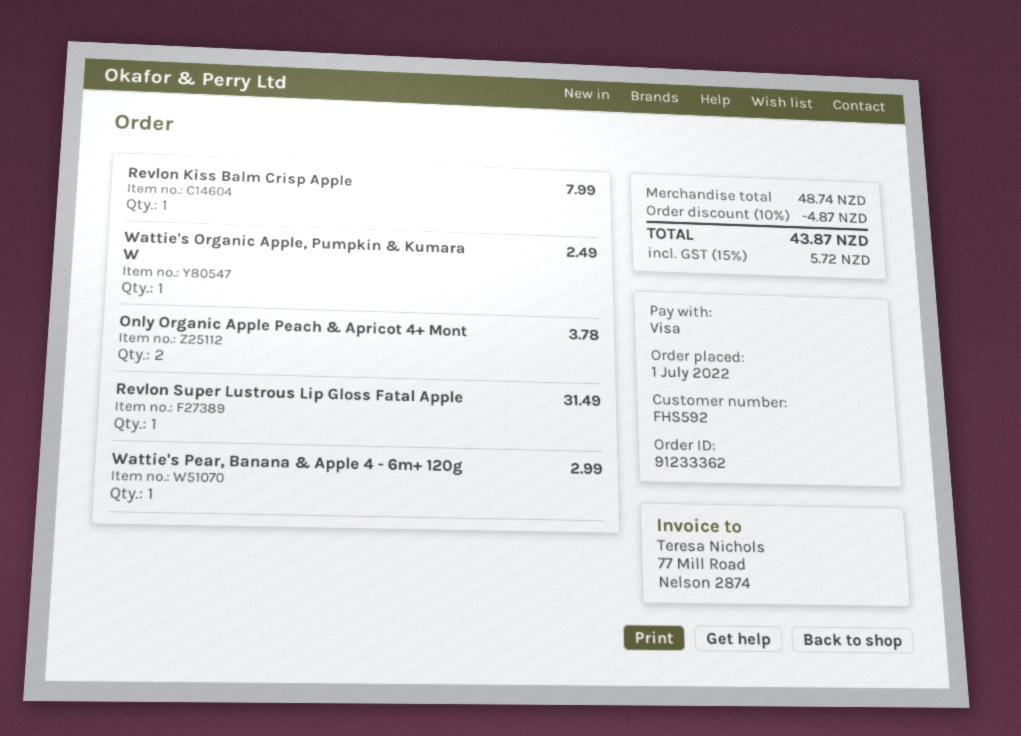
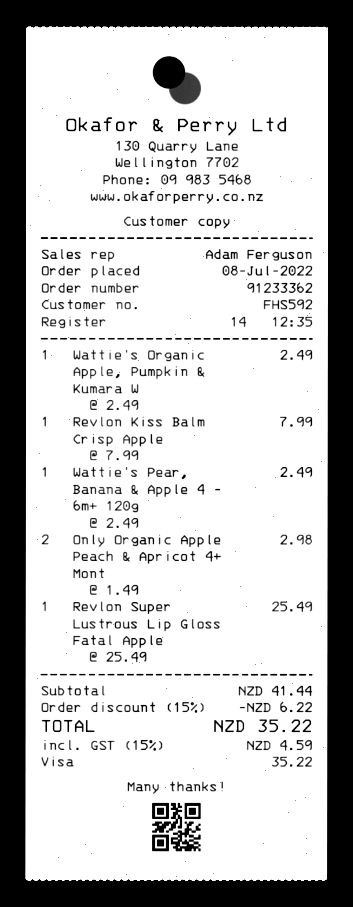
order date: 2022-07-01 -> 2022-07-08
Only Organic Apple Peach & Apricot 4+ Mont: 2 for 3.78 -> 2 for 2.98
Revlon Super Lustrous Lip Gloss Fatal Apple: 1 for 31.49 -> 1 for 25.49
Wattie's Pear, Banana & Apple 4 - 6m+ 120g: 1 for 2.99 -> 1 for 2.49
subtotal: 48.74 -> 41.44
discount: 10% = 4.87 -> 15% = 6.22
tax: 15% = 5.72 -> 15% = 4.59
total: 43.87 -> 35.22

